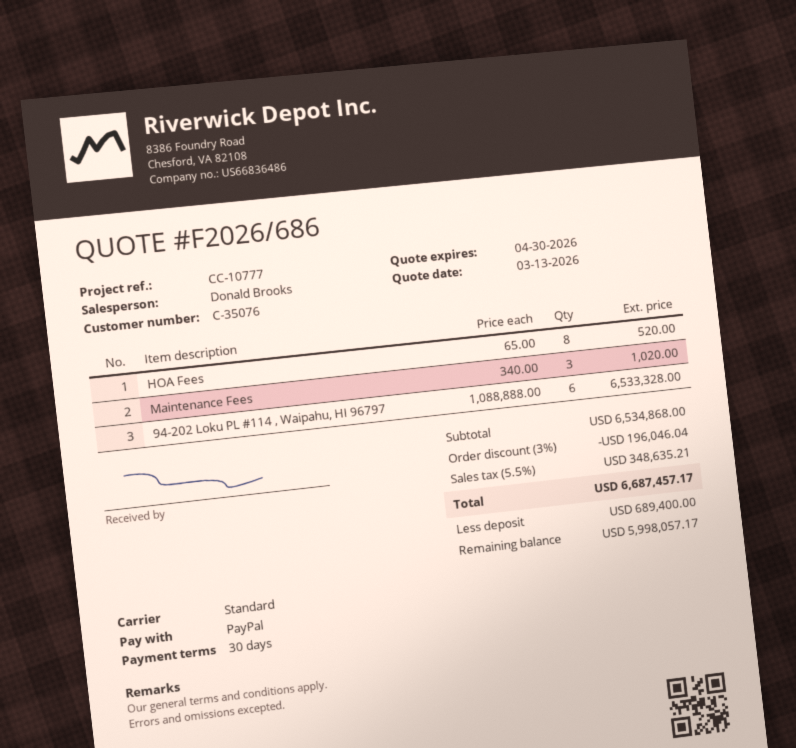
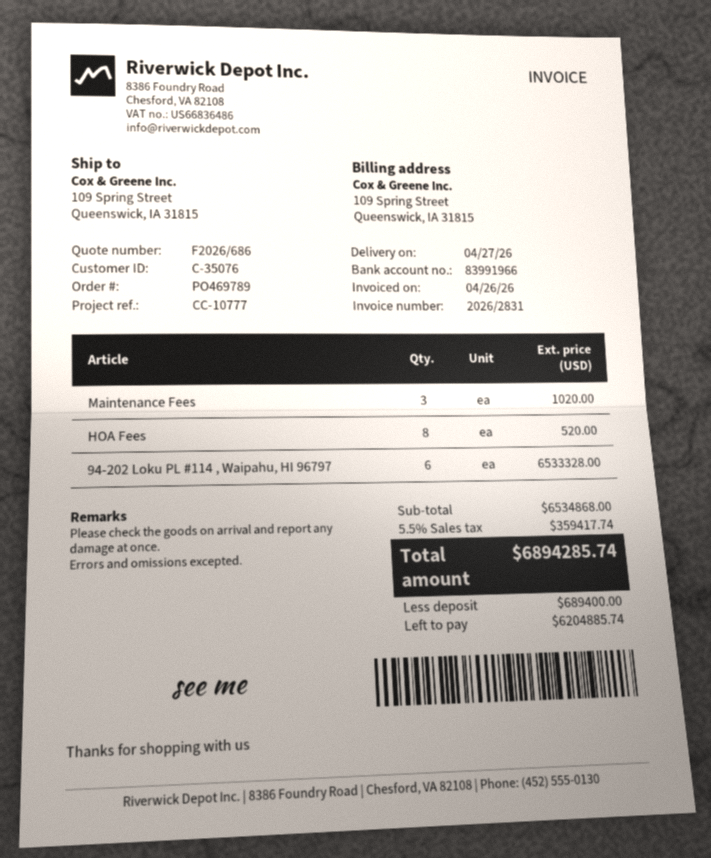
discount: 3% = 196046.04 -> none
tax: 5.5% = 348635.21 -> 5.5% = 359417.74
total: 6687457.17 -> 6894285.74
balance: 5998057.17 -> 6204885.74

